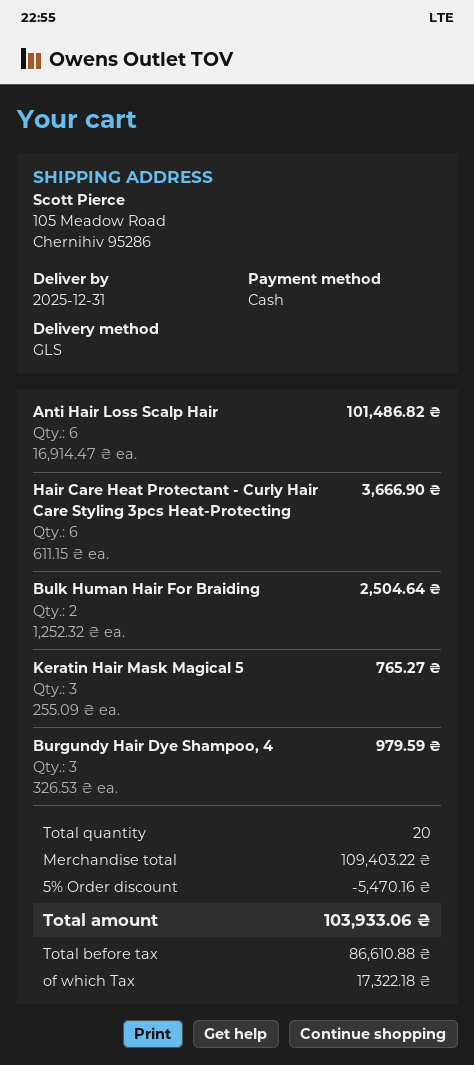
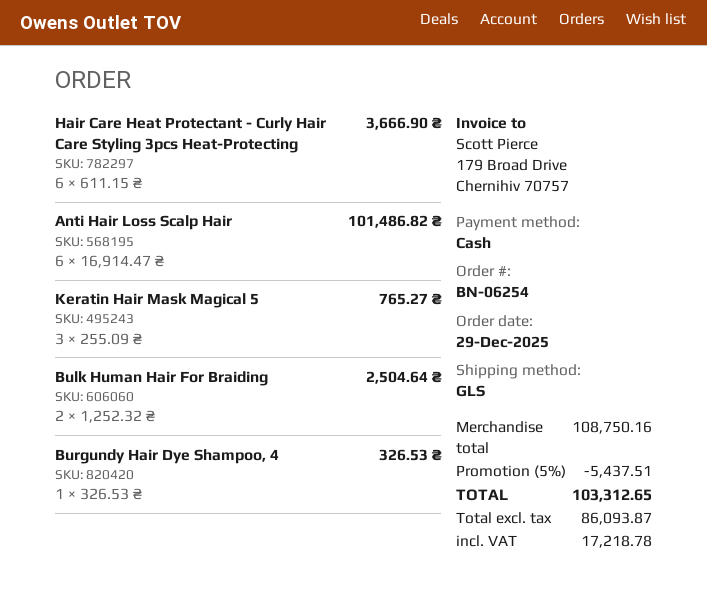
Burgundy Hair Dye Shampoo, 4: 3 x 326.53 = 979.59 -> 1 x 326.53 = 326.53
subtotal: 109403.22 -> 108750.16
discount: 5% = 5470.16 -> 5% = 5437.51
net: 86610.88 -> 86093.87
tax: 17322.18 -> 17218.78
total: 103933.06 -> 103312.65

